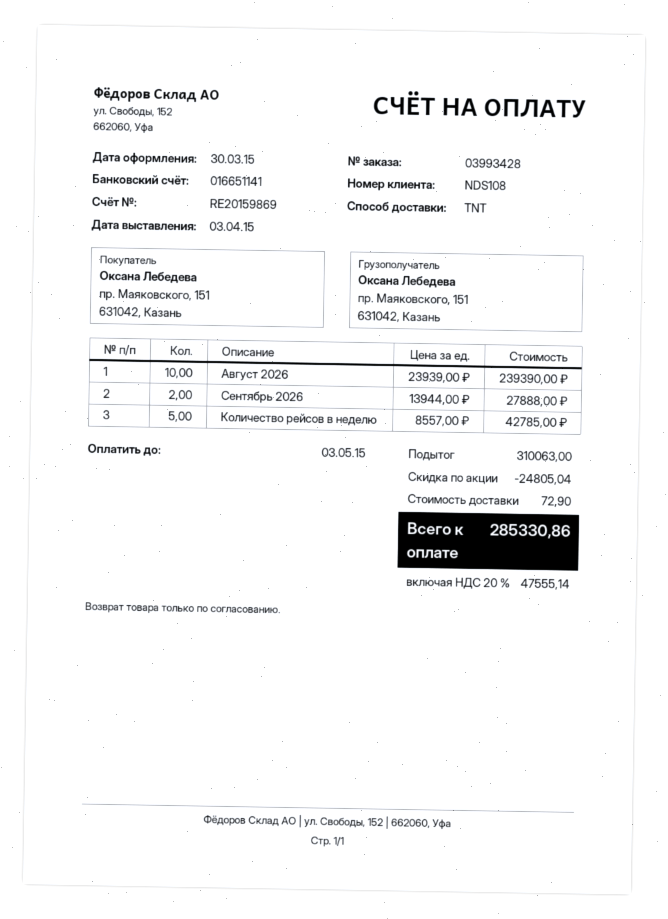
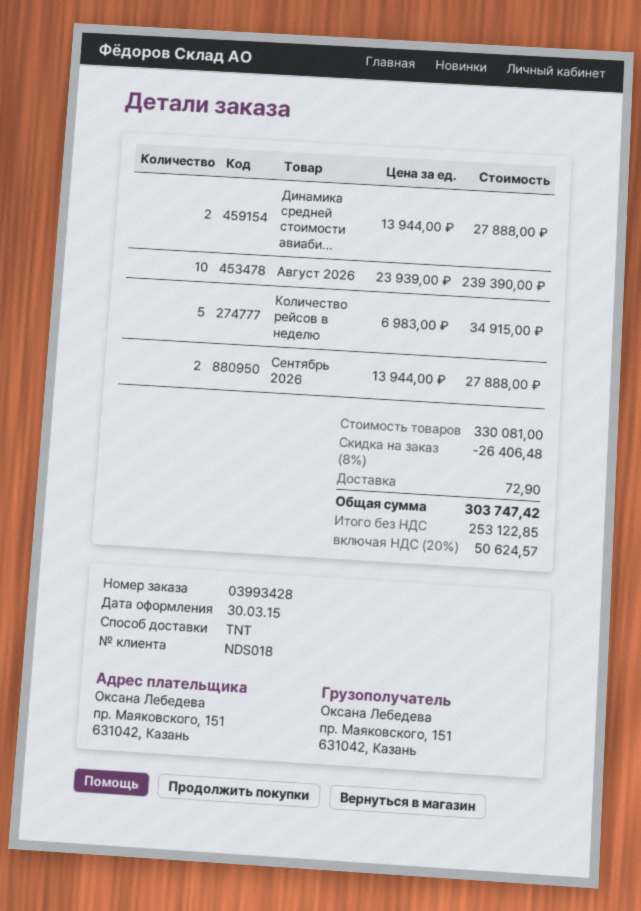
customer number: NDS108 -> NDS018
Количество рейсов в неделю: 5 x 8557.00 = 42785.00 -> 5 x 6983.00 = 34915.00
Динамика средней стоимости авиаби...: none -> 2 x 13944.00 = 27888.00
subtotal: 310063.00 -> 330081.00
discount: 24805.04 -> 26406.48
tax: 20% = 47555.14 -> 20% = 50624.57
total: 285330.86 -> 303747.42

